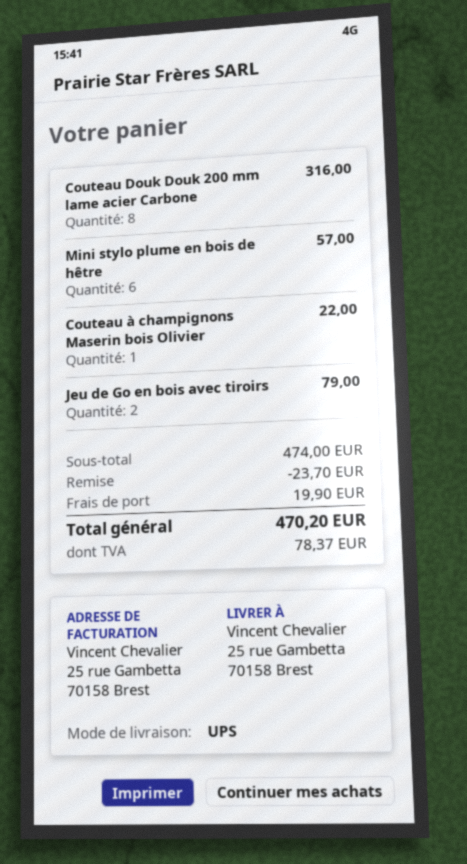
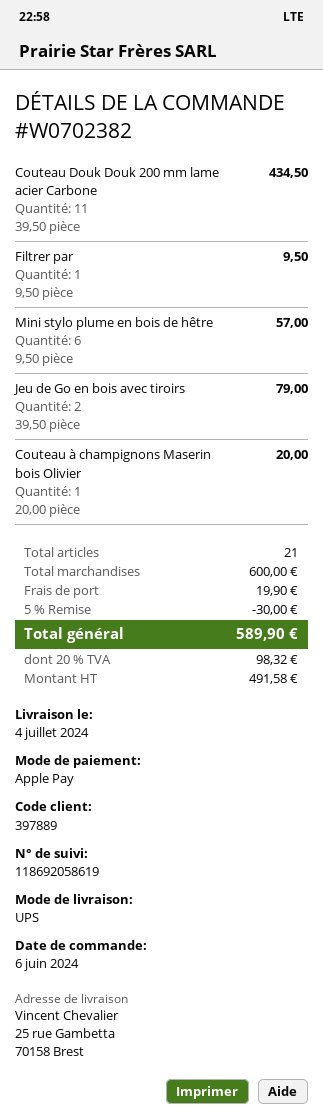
Couteau Douk Douk 200 mm lame acier Carbone: 8 for 316.00 -> 11 for 434.50
Couteau à champignons Maserin bois Olivier: 1 for 22.00 -> 1 for 20.00
Filtrer par: none -> 1 for 9.50
subtotal: 474.00 -> 600.00
discount: 23.70 -> 30.00
tax: 78.37 -> 98.32
total: 470.20 -> 589.90

